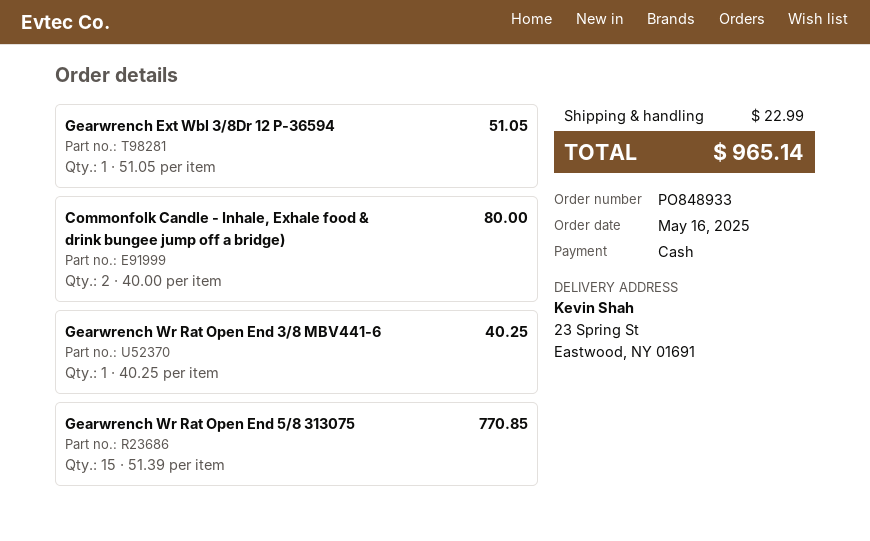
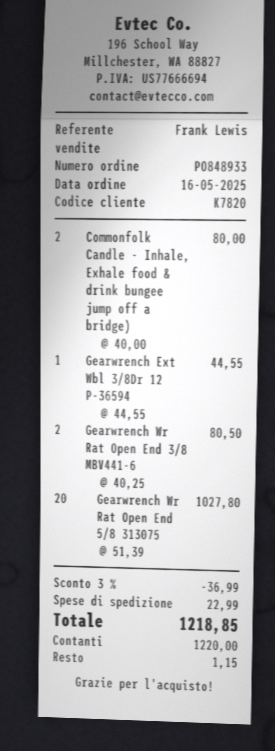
Gearwrench Ext Wbl 3/8Dr 12 P-36594: 1 x 51.05 = 51.05 -> 1 x 44.55 = 44.55
Gearwrench Wr Rat Open End 3/8 MBV441-6: 1 x 40.25 = 40.25 -> 2 x 40.25 = 80.50
Gearwrench Wr Rat Open End 5/8 313075: 15 x 51.39 = 770.85 -> 20 x 51.39 = 1027.80
discount: none -> 3% = 36.99
total: 965.14 -> 1218.85

